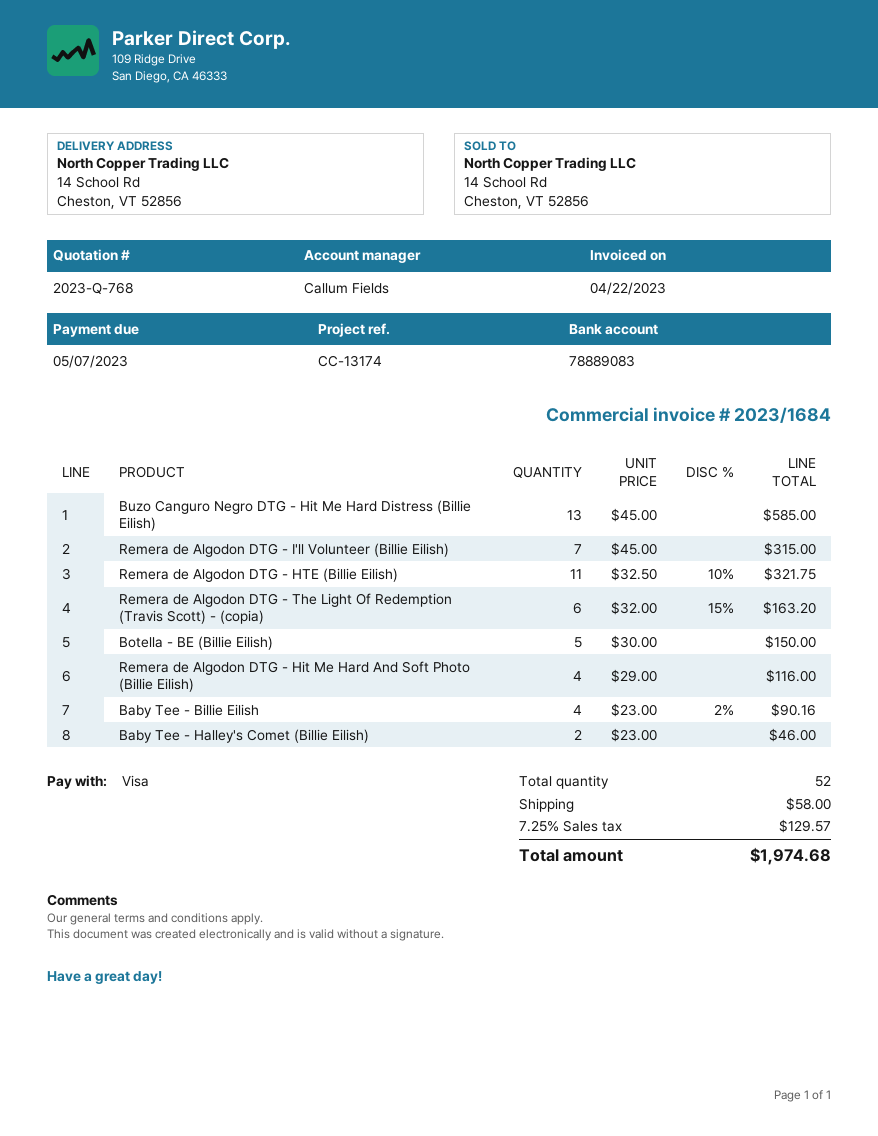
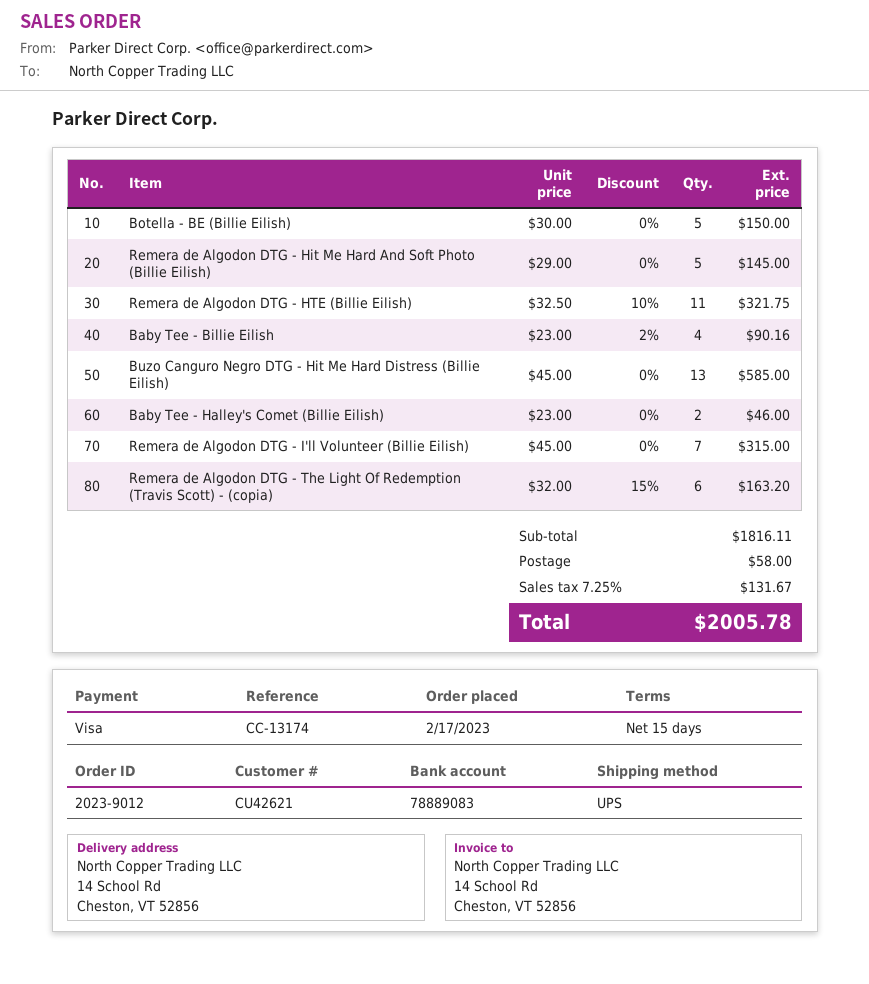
Remera de Algodon DTG - Hit Me Hard And Soft Photo (Billie Eilish): 4 x 29.00 = 116.00 -> 5 x 29.00 = 145.00
tax: 7.25% = 129.57 -> 7.25% = 131.67
total: 1974.68 -> 2005.78

